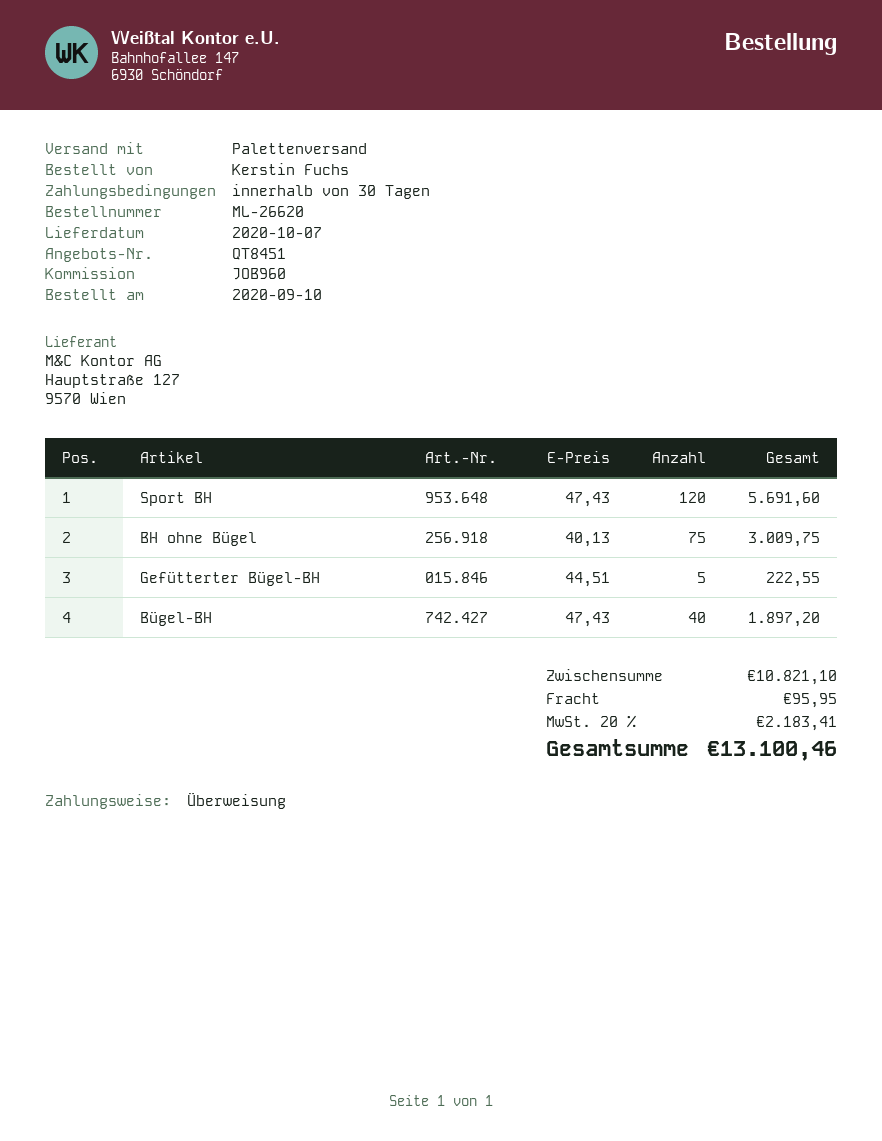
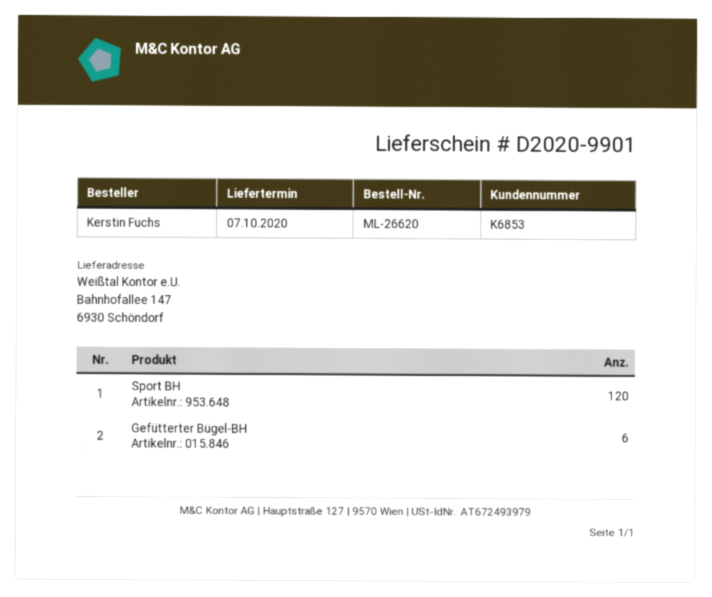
BH ohne Bügel: 75 -> none
Gefütterter Bügel-BH: 5 -> 6
Bügel-BH: 40 -> none

